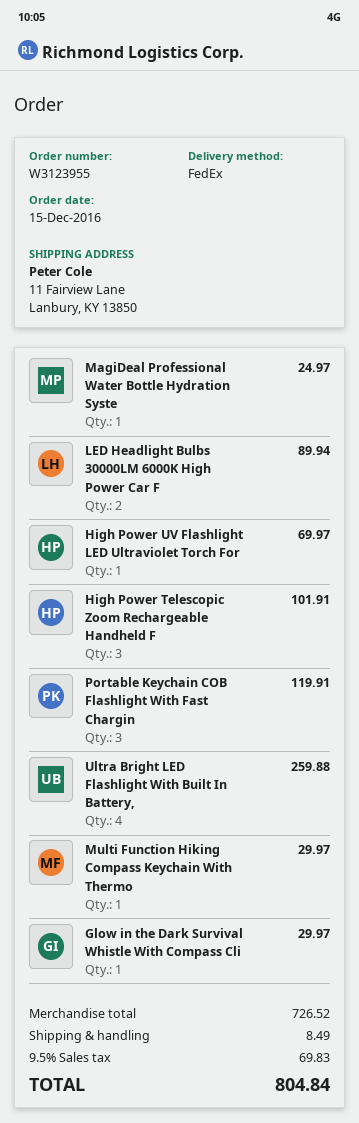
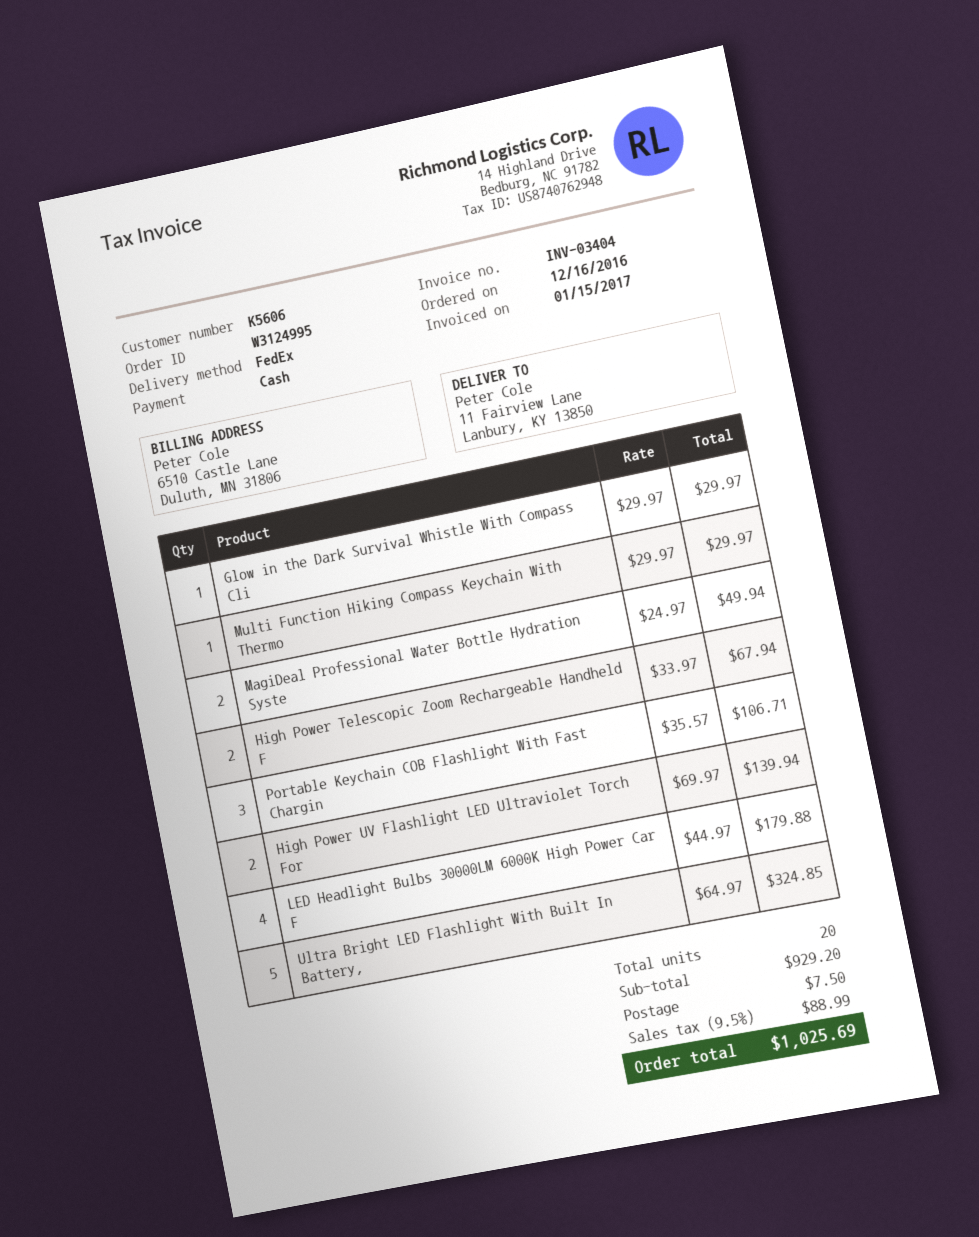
order number: W3123955 -> W3124995
order date: 2016-12-15 -> 2016-12-16
MagiDeal Professional Water Bottle Hydration Syste: 1 for 24.97 -> 2 for 49.94
LED Headlight Bulbs 30000LM 6000K High Power Car F: 2 for 89.94 -> 4 for 179.88
High Power UV Flashlight LED Ultraviolet Torch For: 1 for 69.97 -> 2 for 139.94
High Power Telescopic Zoom Rechargeable Handheld F: 3 for 101.91 -> 2 for 67.94
Portable Keychain COB Flashlight With Fast Chargin: 3 for 119.91 -> 3 for 106.71
Ultra Bright LED Flashlight With Built In Battery,: 4 for 259.88 -> 5 for 324.85
subtotal: 726.52 -> 929.20
shipping: 8.49 -> 7.50
tax: 9.5% = 69.83 -> 9.5% = 88.99
total: 804.84 -> 1025.69

